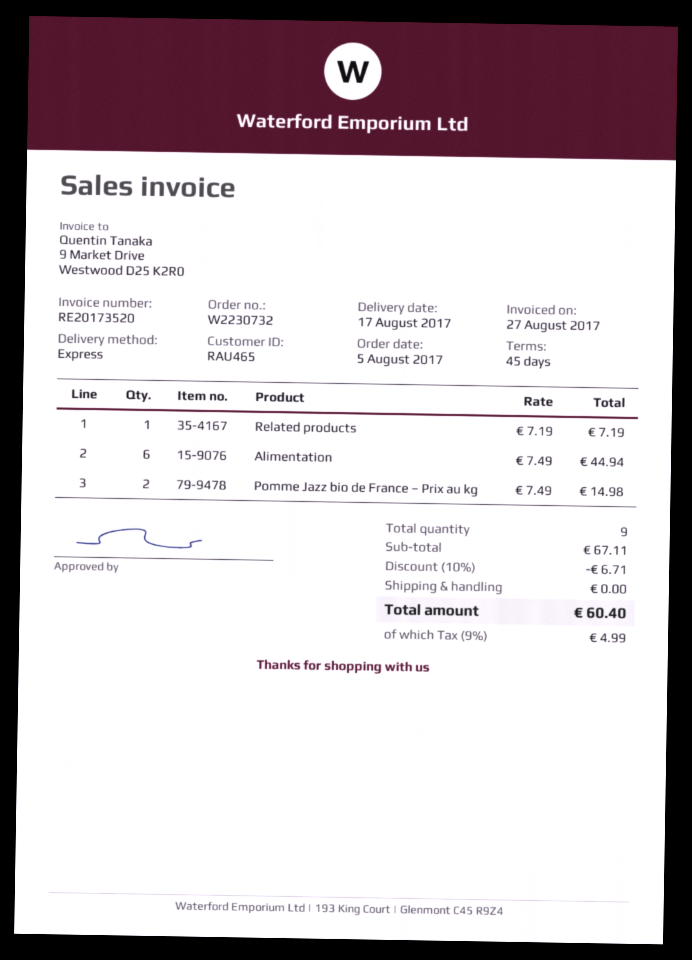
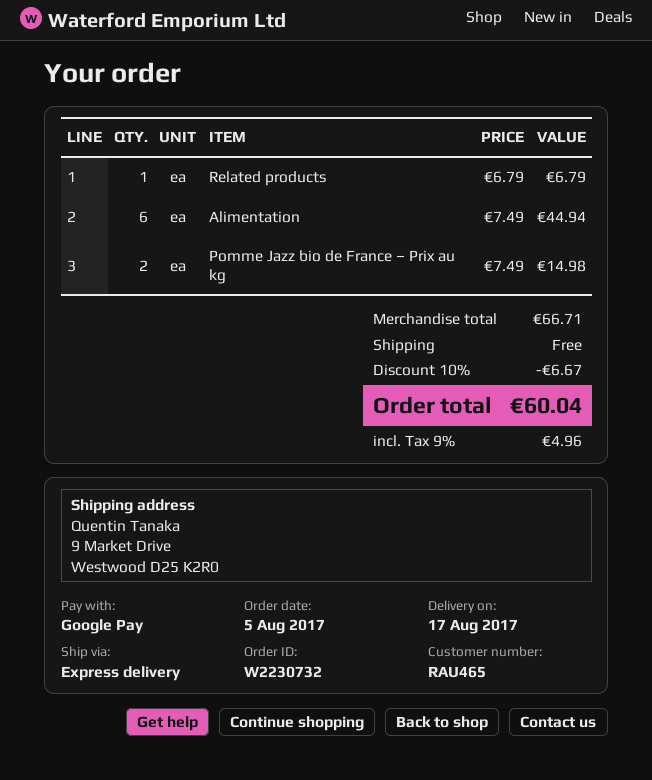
Related products: 1 x 7.19 = 7.19 -> 1 x 6.79 = 6.79
subtotal: 67.11 -> 66.71
discount: 10% = 6.71 -> 10% = 6.67
tax: 9% = 4.99 -> 9% = 4.96
total: 60.40 -> 60.04

